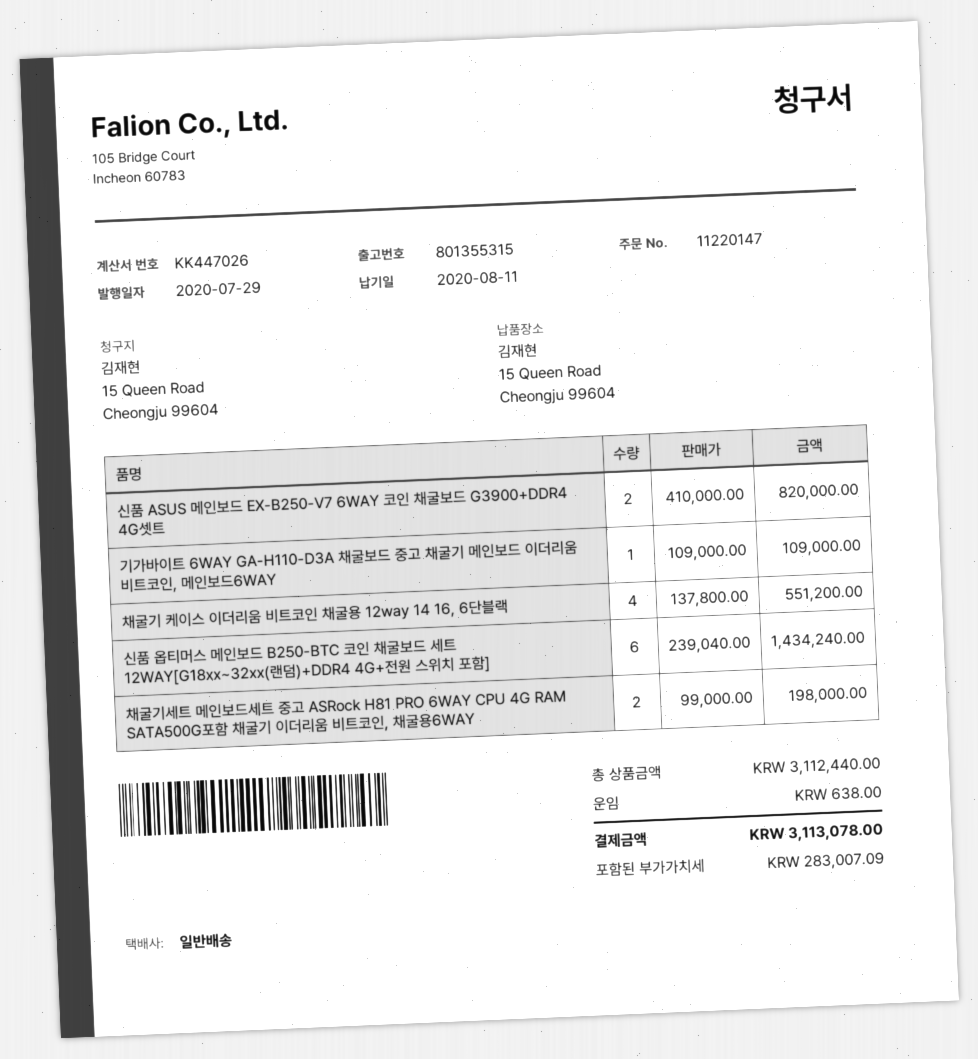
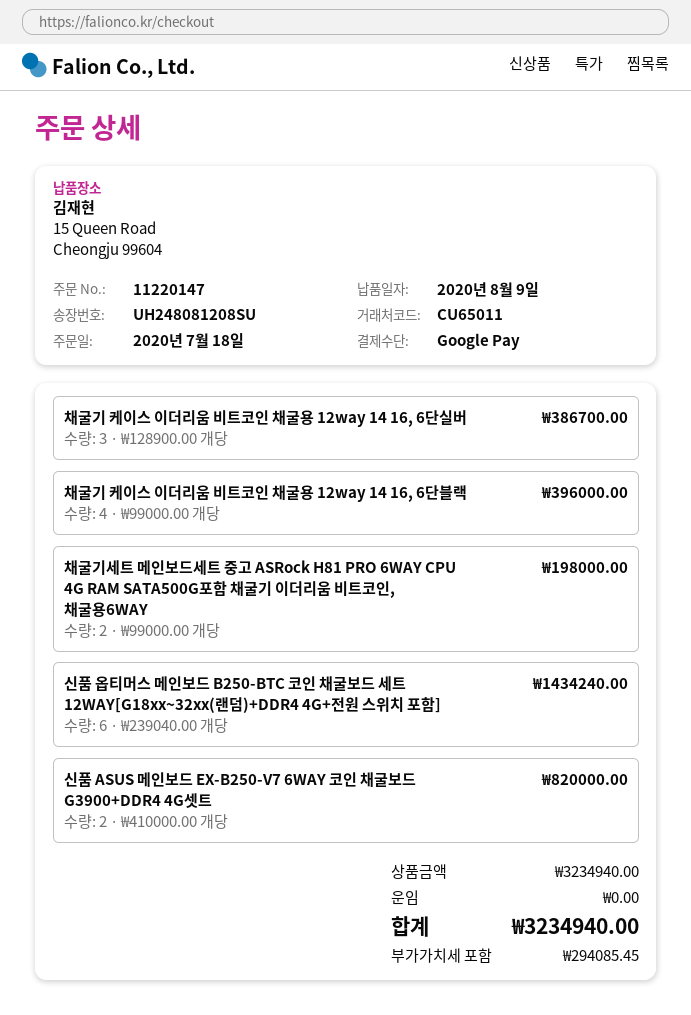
delivery date: 2020-08-11 -> 2020-08-09
기가바이트 6WAY GA-H110-D3A 채굴보드 중고 채굴기 메인보드 이더리움 비트코인, 메인보드6WAY: 1 x 109000.00 = 109000.00 -> none
채굴기 케이스 이더리움 비트코인 채굴용 12way 14 16, 6단블랙: 4 x 137800.00 = 551200.00 -> 4 x 99000.00 = 396000.00
채굴기 케이스 이더리움 비트코인 채굴용 12way 14 16, 6단실버: none -> 3 x 128900.00 = 386700.00
subtotal: 3112440.00 -> 3234940.00
shipping: 638.00 -> 0.00
tax: 283007.09 -> 294085.45
total: 3113078.00 -> 3234940.00

